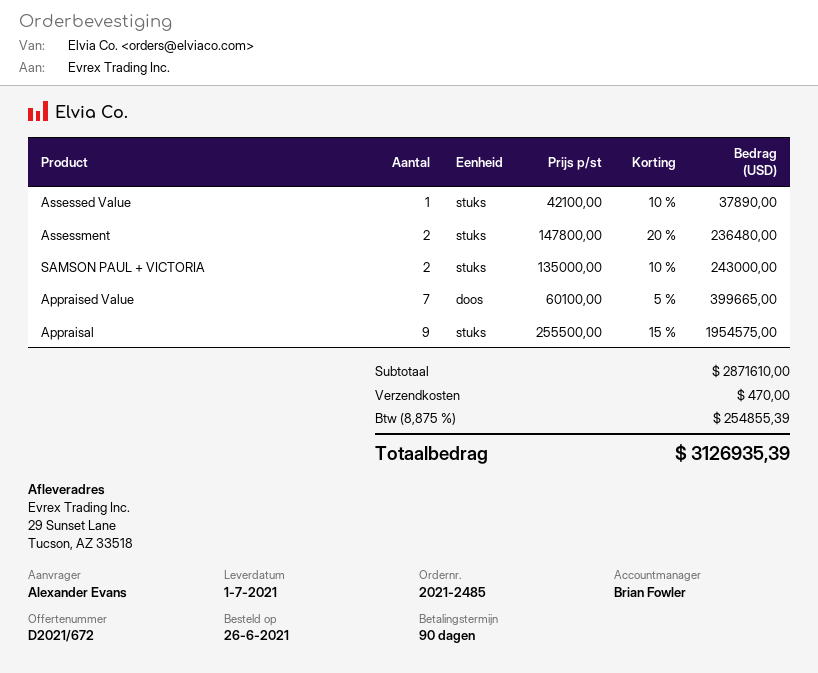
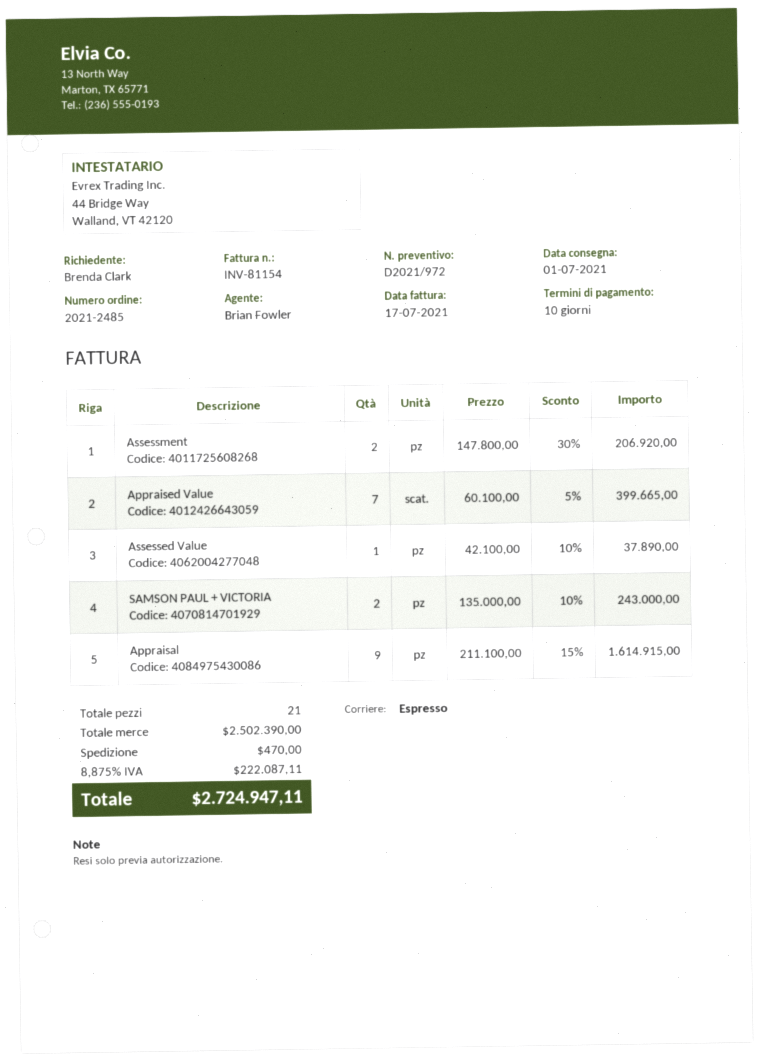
quote number: D2021/672 -> D2021/972
payment terms: 90 days -> 10 days
ordered by: Alexander Evans -> Brenda Clark
Assessment: 2 x 147800.00 - 20% = 236480.00 -> 2 x 147800.00 - 30% = 206920.00
Appraisal: 9 x 255500.00 - 15% = 1954575.00 -> 9 x 211100.00 - 15% = 1614915.00
subtotal: 2871610.00 -> 2502390.00
tax: 8.875% = 254855.39 -> 8.875% = 222087.11
total: 3126935.39 -> 2724947.11

